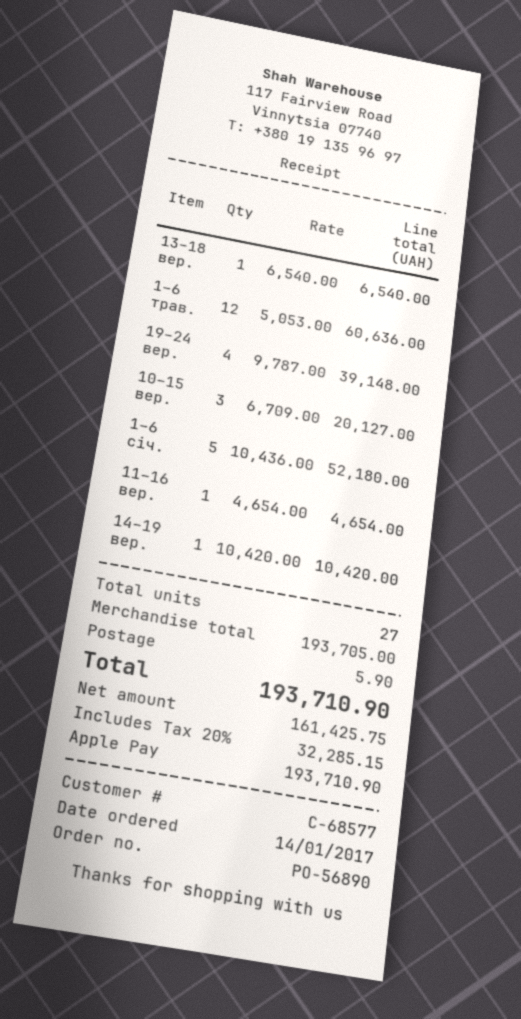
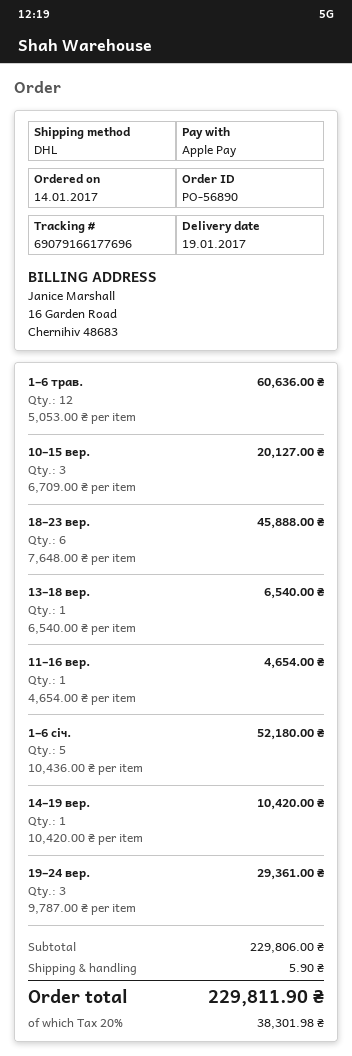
19–24 вер.: 4 x 9787.00 = 39148.00 -> 3 x 9787.00 = 29361.00
18–23 вер.: none -> 6 x 7648.00 = 45888.00
subtotal: 193705.00 -> 229806.00
tax: 20% = 32285.15 -> 20% = 38301.98
total: 193710.90 -> 229811.90

